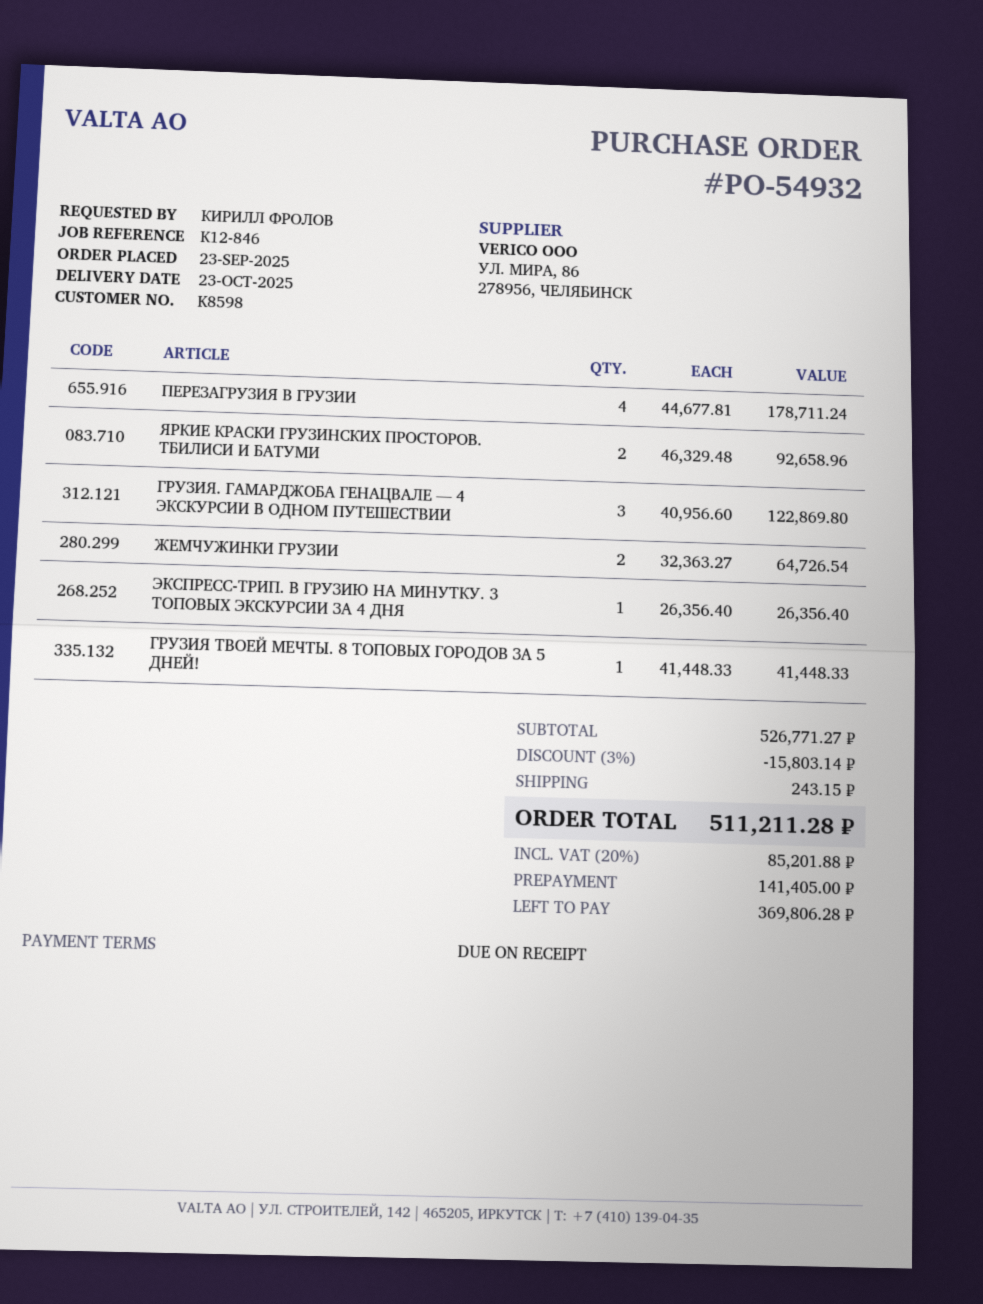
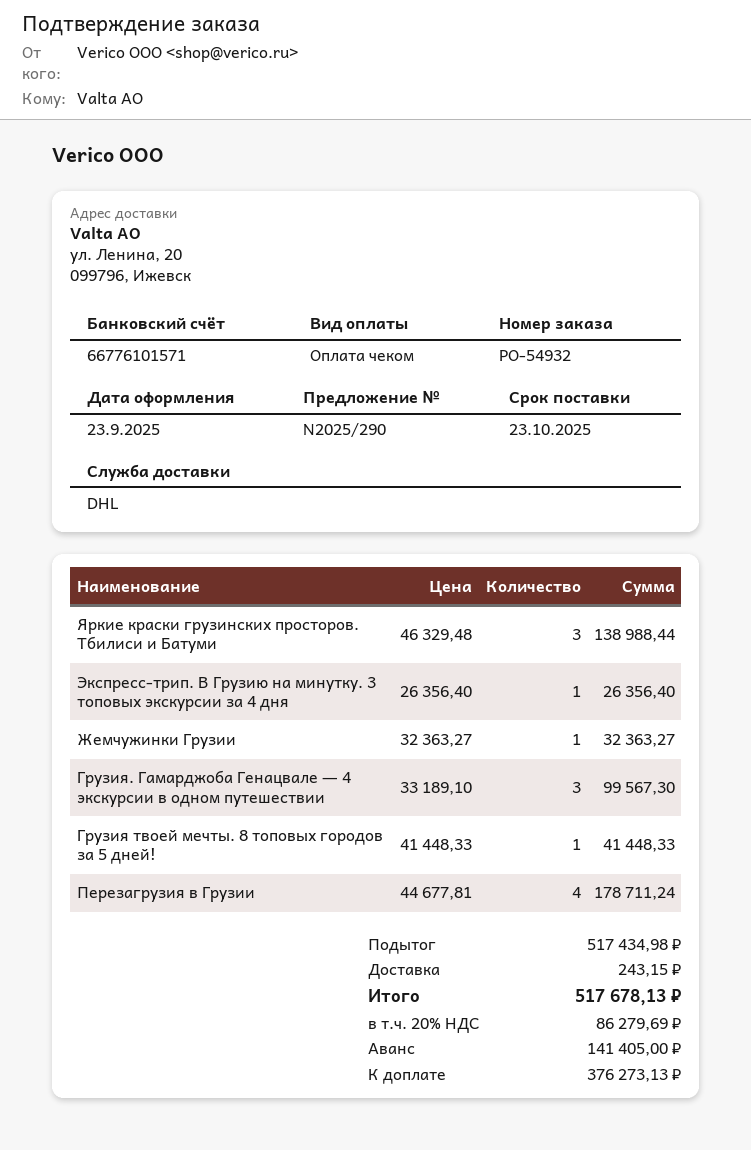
ЯРКИЕ КРАСКИ ГРУЗИНСКИХ ПРОСТОРОВ. ТБИЛИСИ И БАТУМИ: 2 x 46329.48 = 92658.96 -> 3 x 46329.48 = 138988.44
ГРУЗИЯ. ГАМАРДЖОБА ГЕНАЦВАЛЕ ― 4 ЭКСКУРСИИ В ОДНОМ ПУТЕШЕСТВИИ: 3 x 40956.60 = 122869.80 -> 3 x 33189.10 = 99567.30
ЖЕМЧУЖИНКИ ГРУЗИИ: 2 x 32363.27 = 64726.54 -> 1 x 32363.27 = 32363.27
subtotal: 526771.27 -> 517434.98
discount: 3% = 15803.14 -> none
tax: 20% = 85201.88 -> 20% = 86279.69
total: 511211.28 -> 517678.13
balance: 369806.28 -> 376273.13

